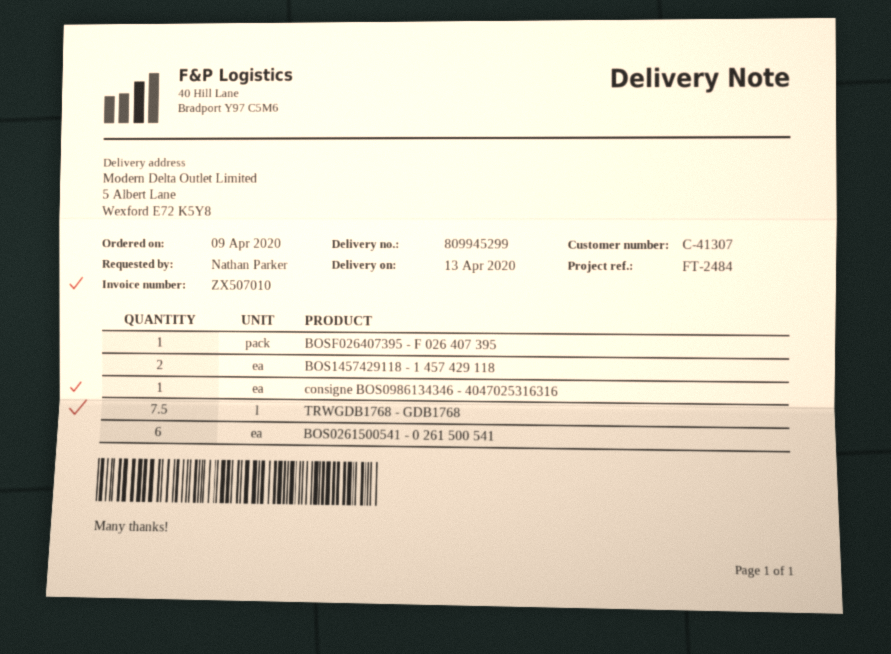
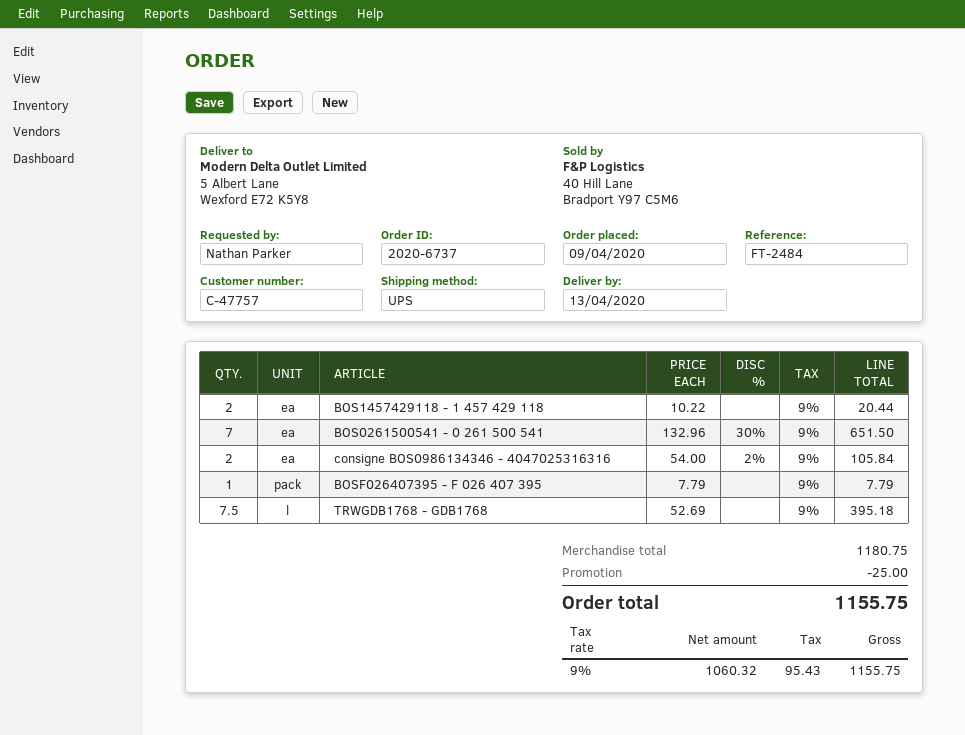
customer number: C-41307 -> C-47757
consigne BOS0986134346 - 4047025316316: 1 -> 2
BOS0261500541 - 0 261 500 541: 6 -> 7

